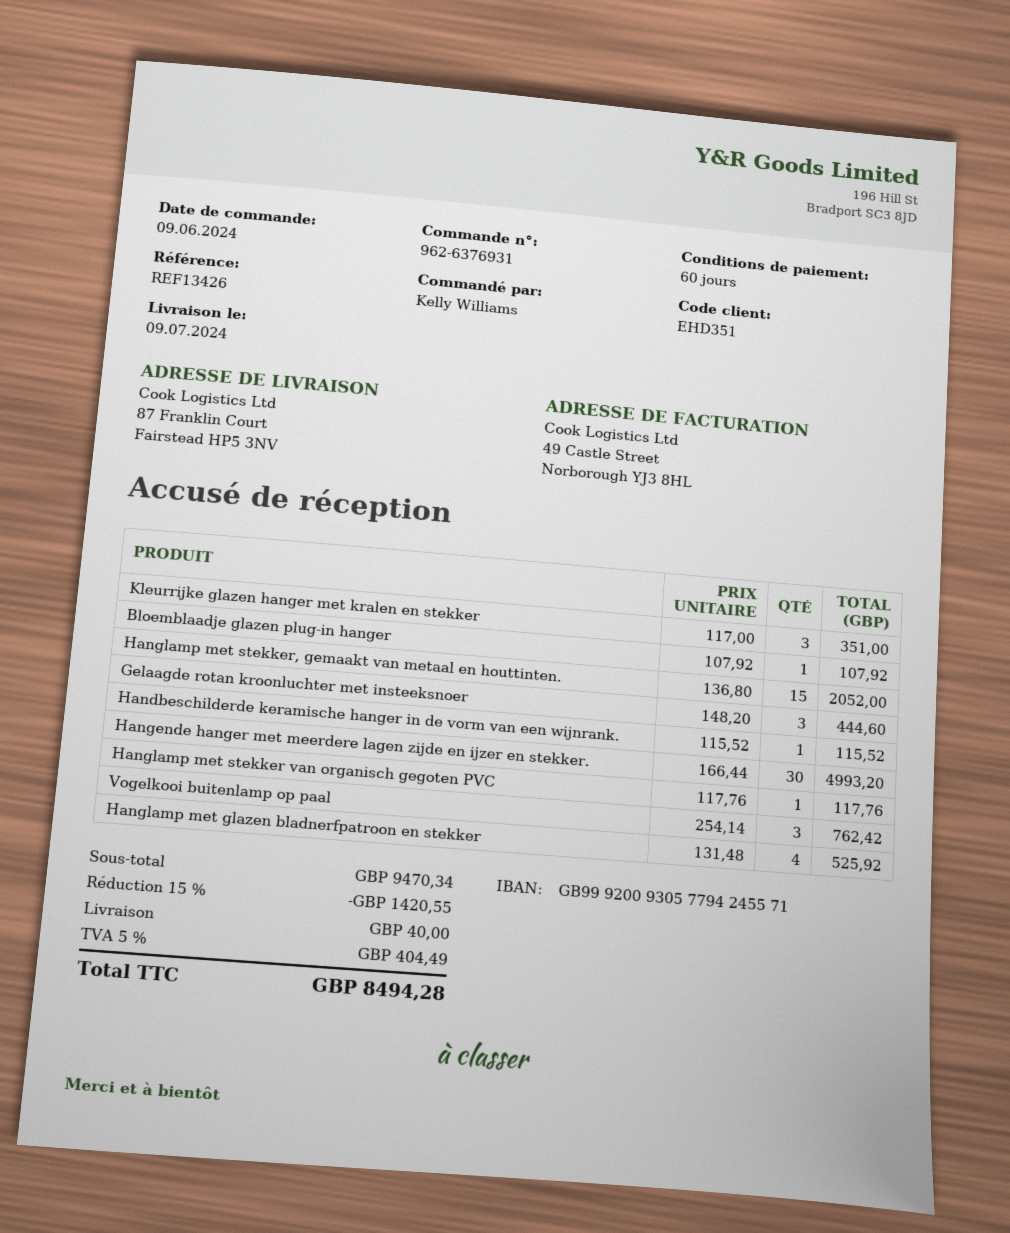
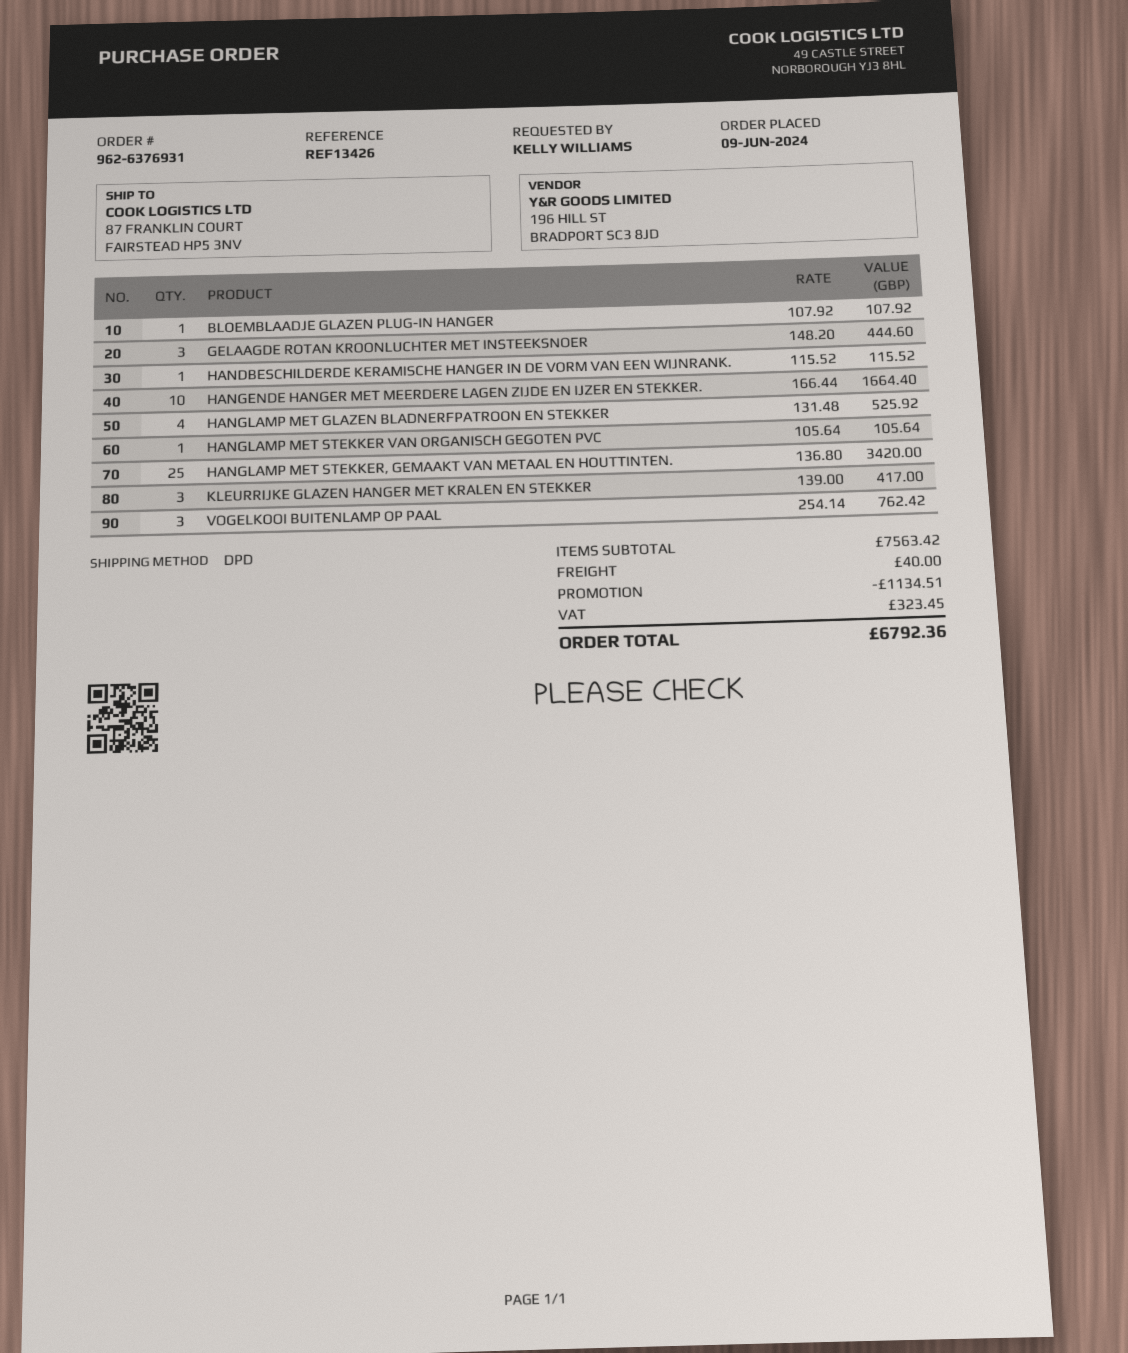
Kleurrijke glazen hanger met kralen en stekker: 3 x 117.00 = 351.00 -> 3 x 139.00 = 417.00
Hanglamp met stekker, gemaakt van metaal en houttinten.: 15 x 136.80 = 2052.00 -> 25 x 136.80 = 3420.00
Hangende hanger met meerdere lagen zijde en ijzer en stekker.: 30 x 166.44 = 4993.20 -> 10 x 166.44 = 1664.40
Hanglamp met stekker van organisch gegoten PVC: 1 x 117.76 = 117.76 -> 1 x 105.64 = 105.64
subtotal: 9470.34 -> 7563.42
discount: 1420.55 -> 1134.51
tax: 404.49 -> 323.45
total: 8494.28 -> 6792.36

